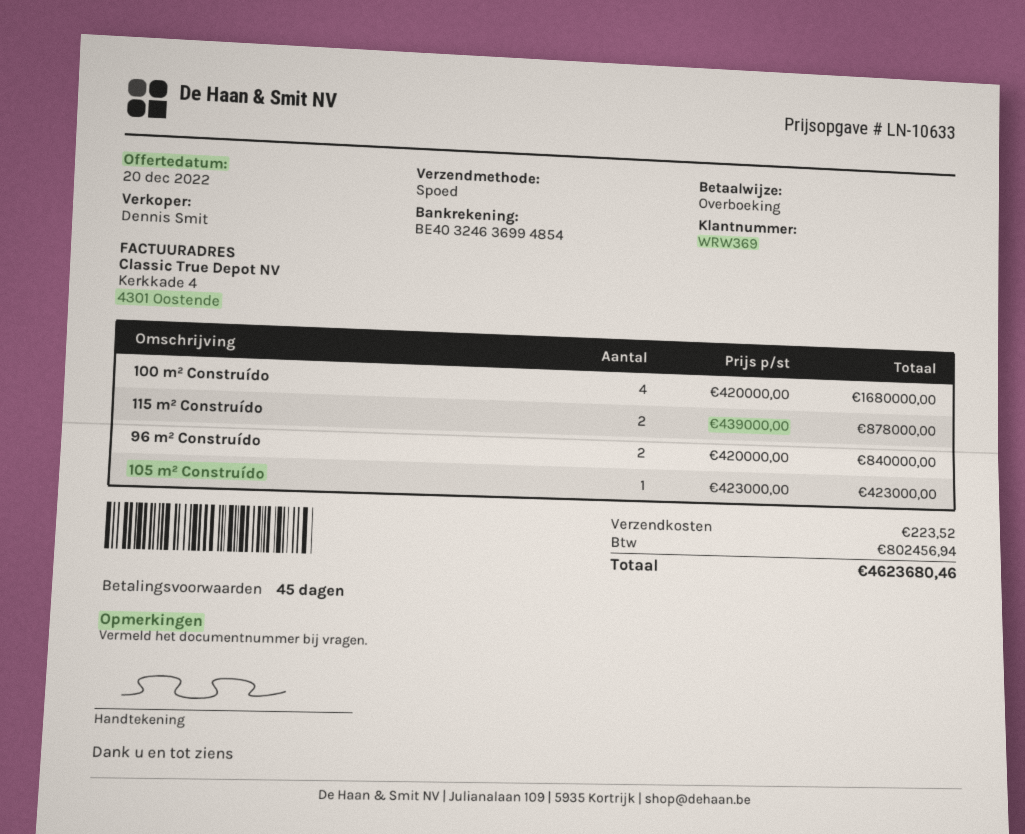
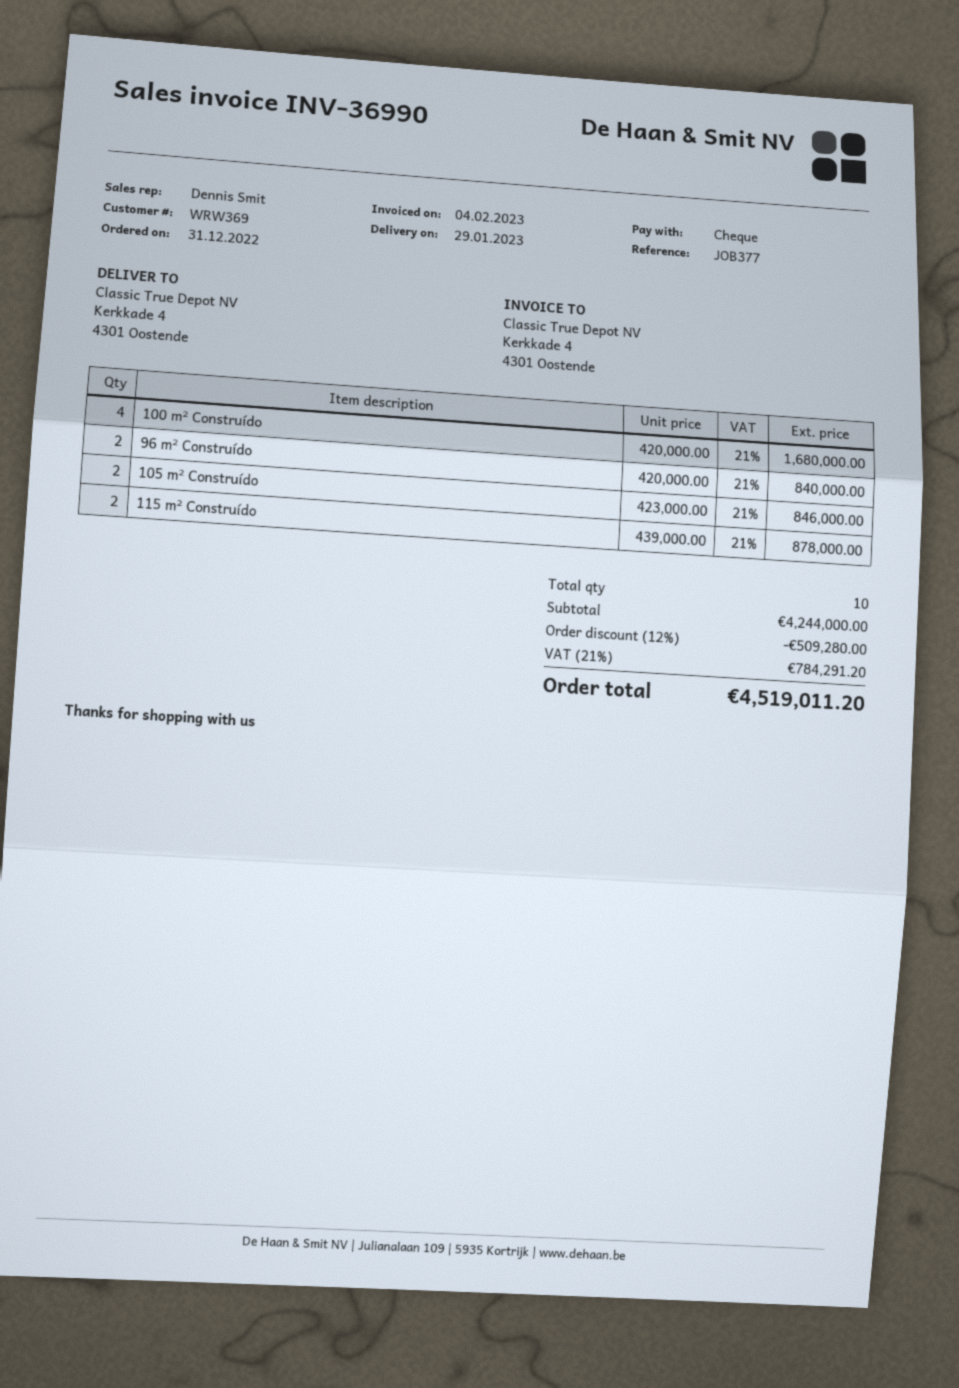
payment method: bank transfer -> cheque
105 m² Construído: 1 x 423000.00 = 423000.00 -> 2 x 423000.00 = 846000.00
discount: none -> 12% = 509280.00
shipping: 223.52 -> none
tax: 802456.94 -> 784291.20
total: 4623680.46 -> 4519011.20

